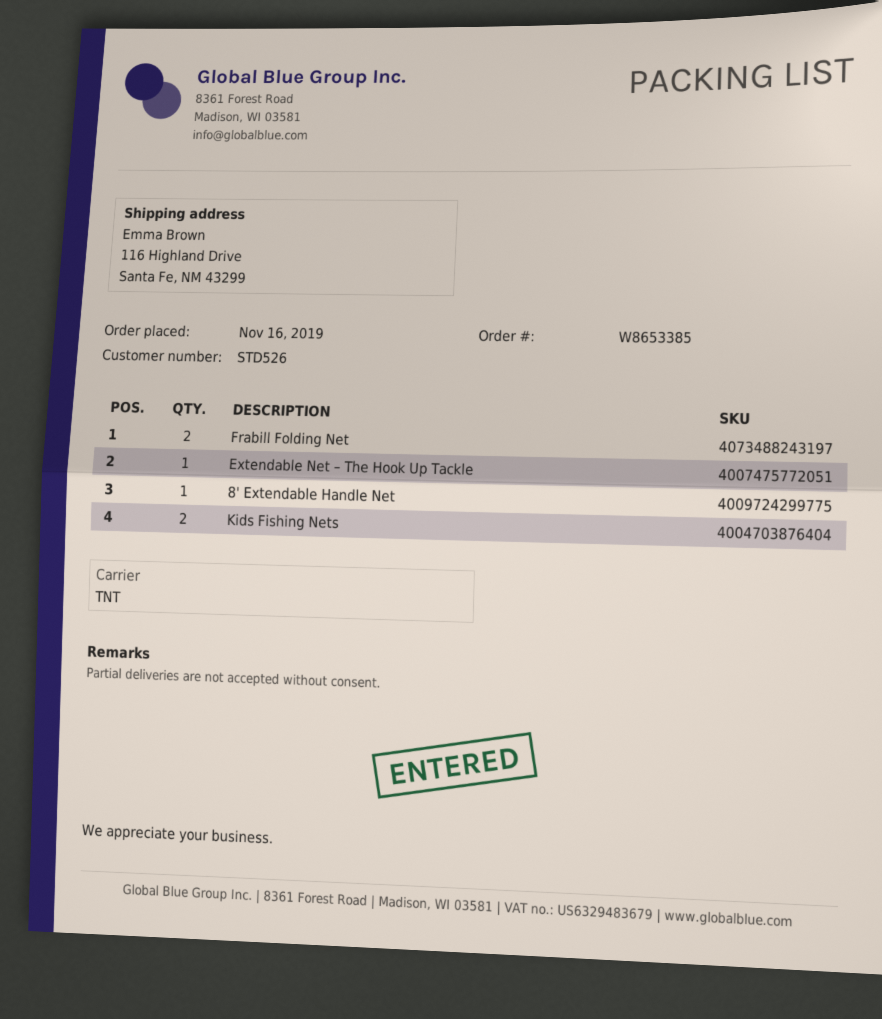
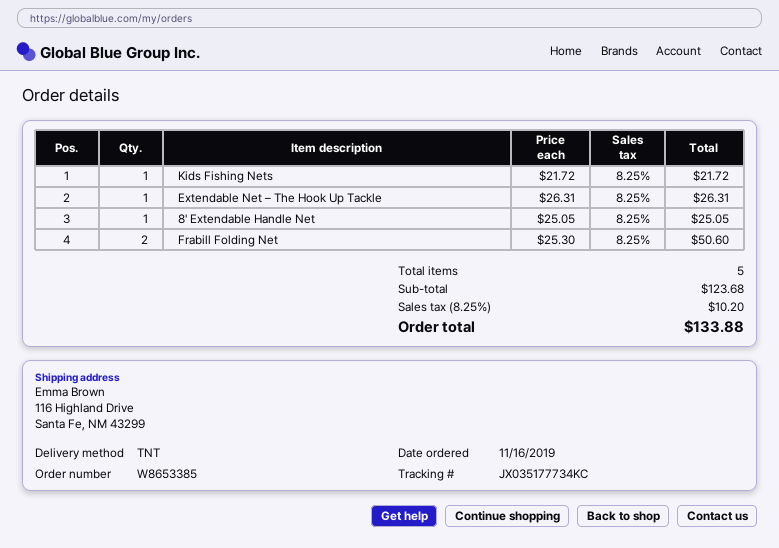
Kids Fishing Nets: 2 -> 1

